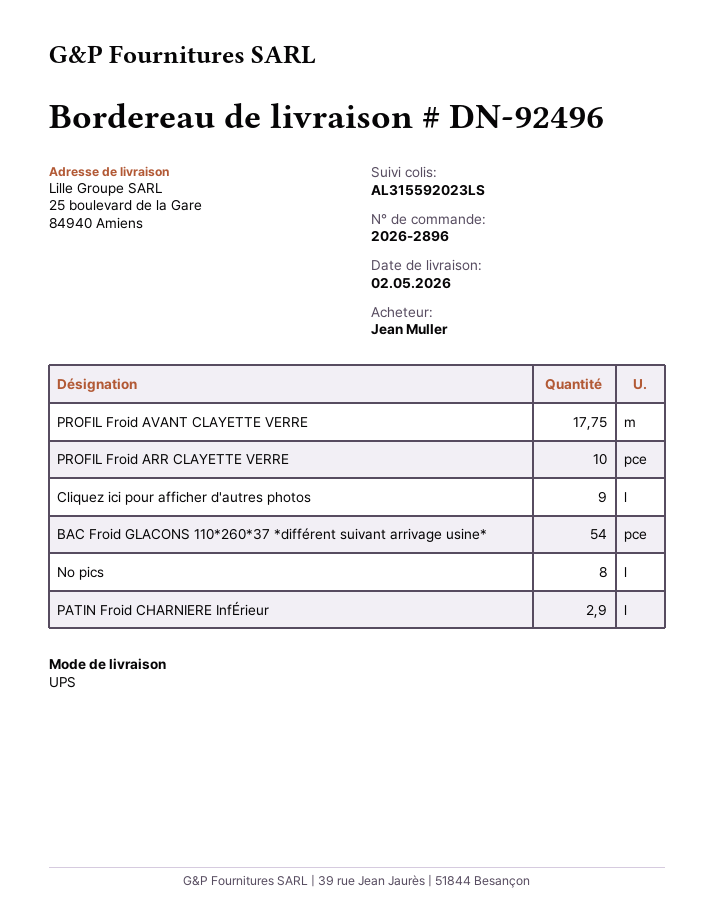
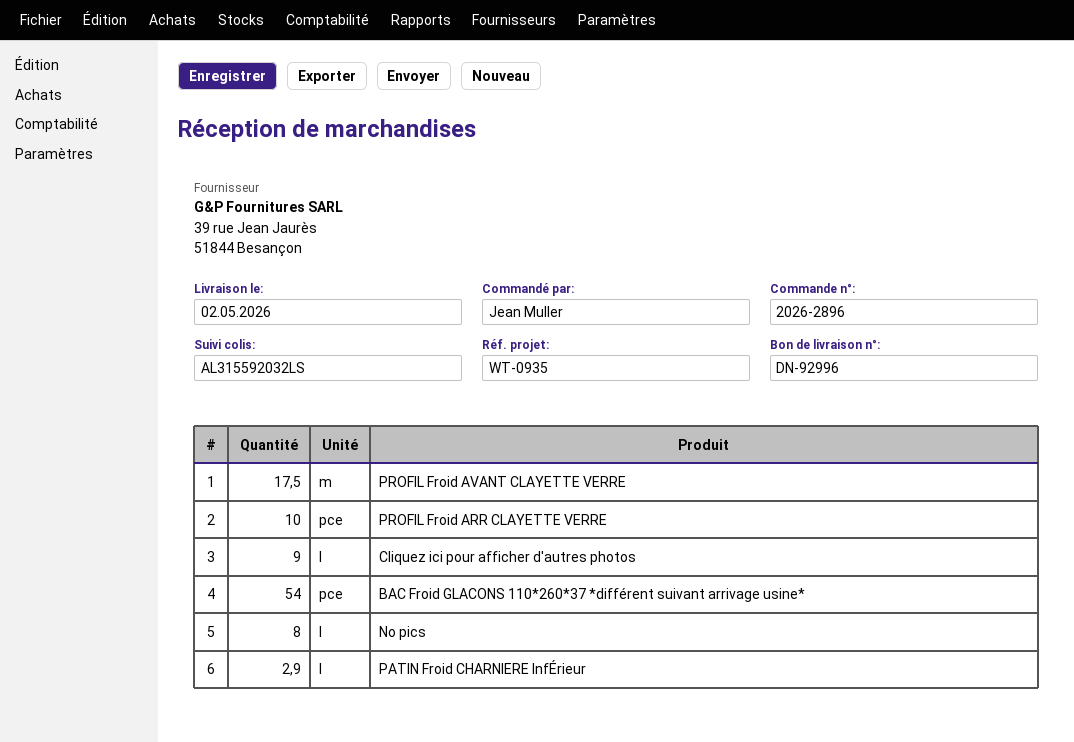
delivery note number: DN-92496 -> DN-92996
tracking number: AL315592023LS -> AL315592032LS
PROFIL Froid AVANT CLAYETTE VERRE: 17.75 -> 17.5

